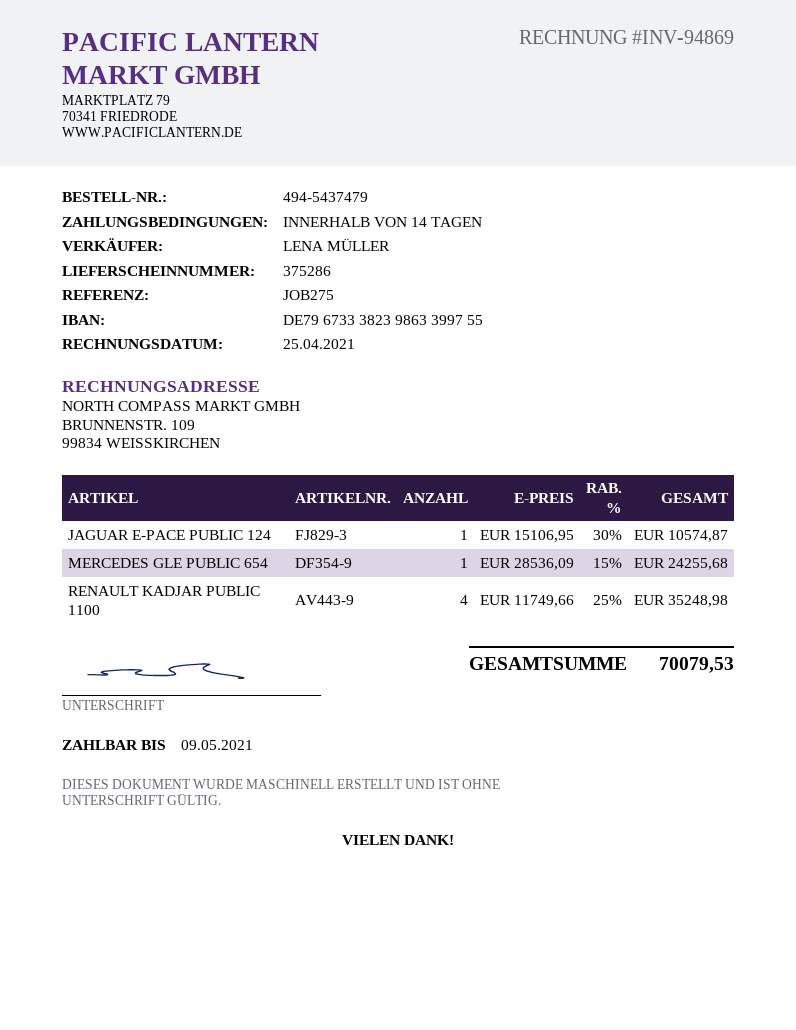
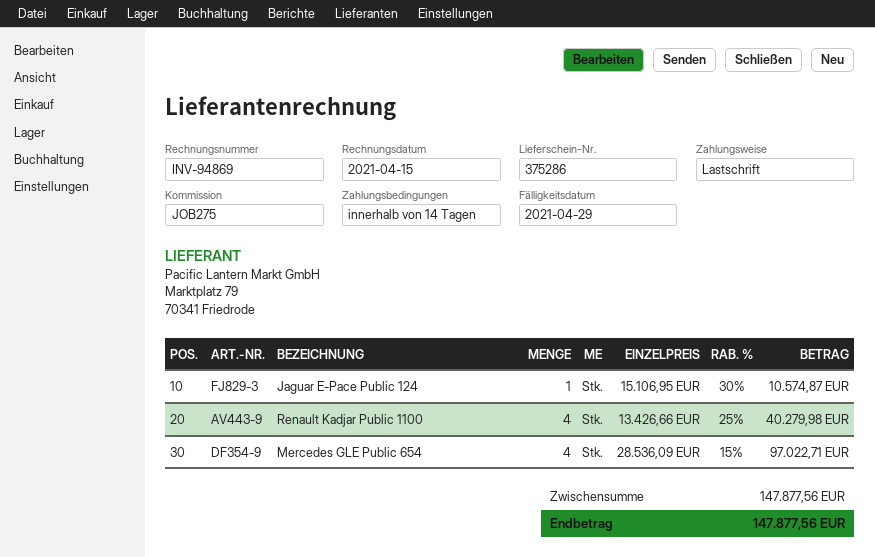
invoice date: 2021-04-25 -> 2021-04-15
due date: 2021-05-09 -> 2021-04-29
MERCEDES GLE PUBLIC 654: 1 x 28536.09 - 15% = 24255.68 -> 4 x 28536.09 - 15% = 97022.71
RENAULT KADJAR PUBLIC 1100: 4 x 11749.66 - 25% = 35248.98 -> 4 x 13426.66 - 25% = 40279.98
total: 70079.53 -> 147877.56

